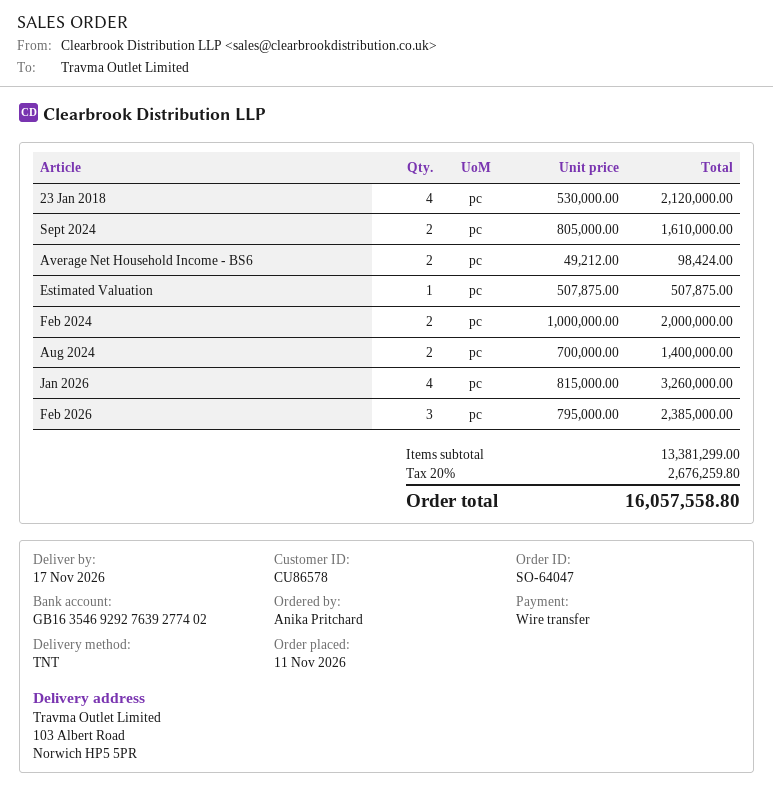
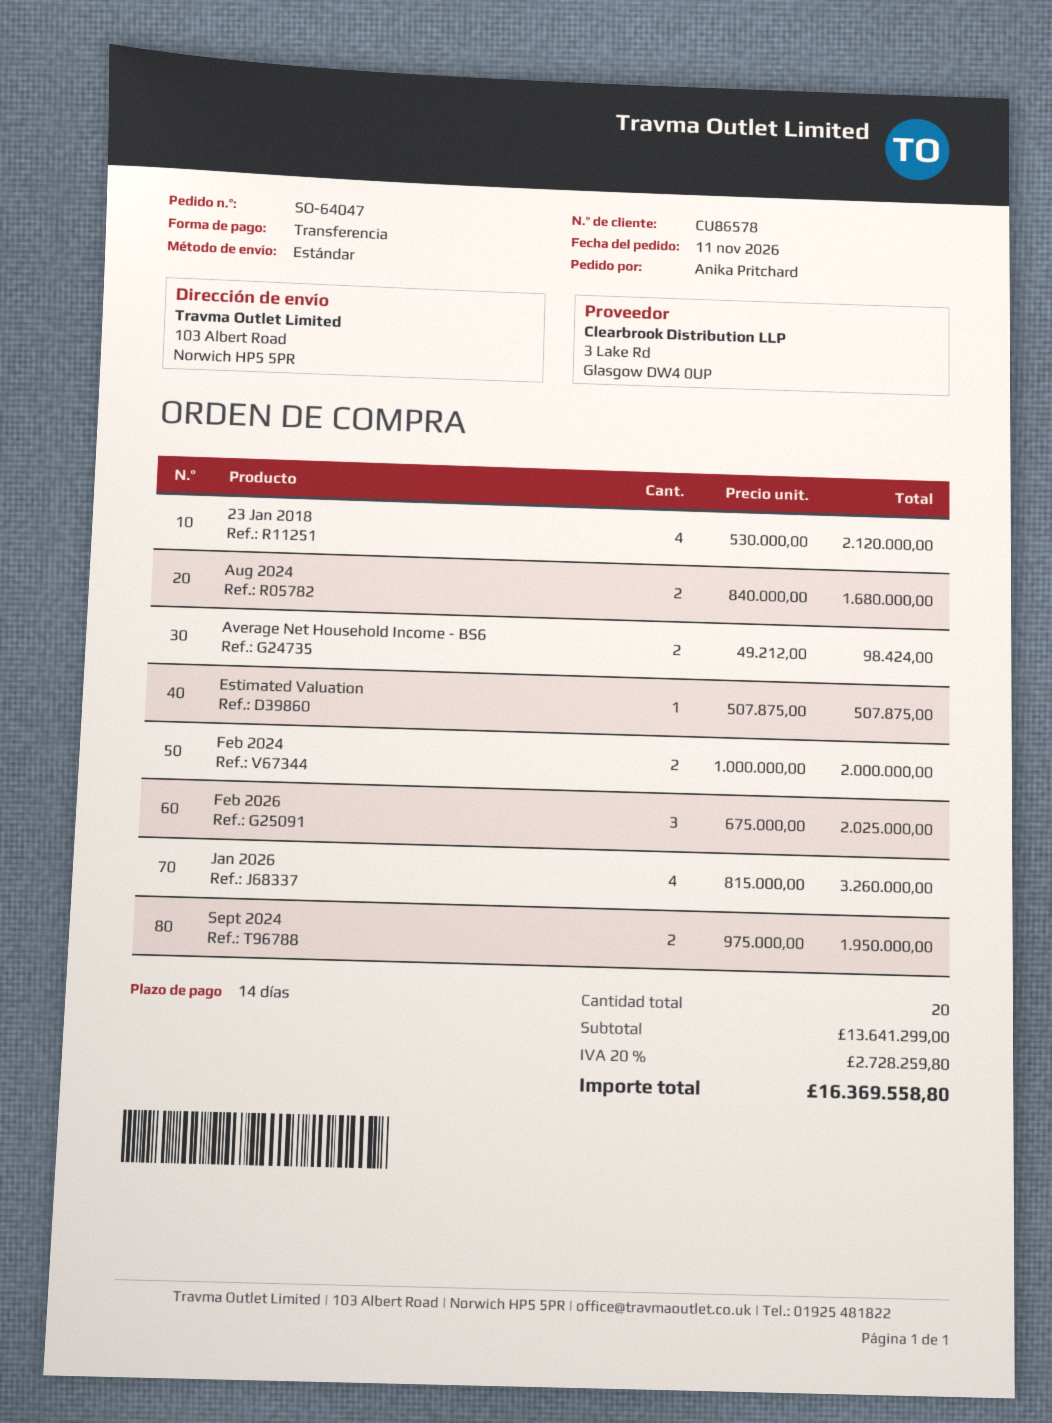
shipping method: TNT -> standard
Sept 2024: 2 x 805000.00 = 1610000.00 -> 2 x 975000.00 = 1950000.00
Aug 2024: 2 x 700000.00 = 1400000.00 -> 2 x 840000.00 = 1680000.00
Feb 2026: 3 x 795000.00 = 2385000.00 -> 3 x 675000.00 = 2025000.00
subtotal: 13381299.00 -> 13641299.00
tax: 20% = 2676259.80 -> 20% = 2728259.80
total: 16057558.80 -> 16369558.80

